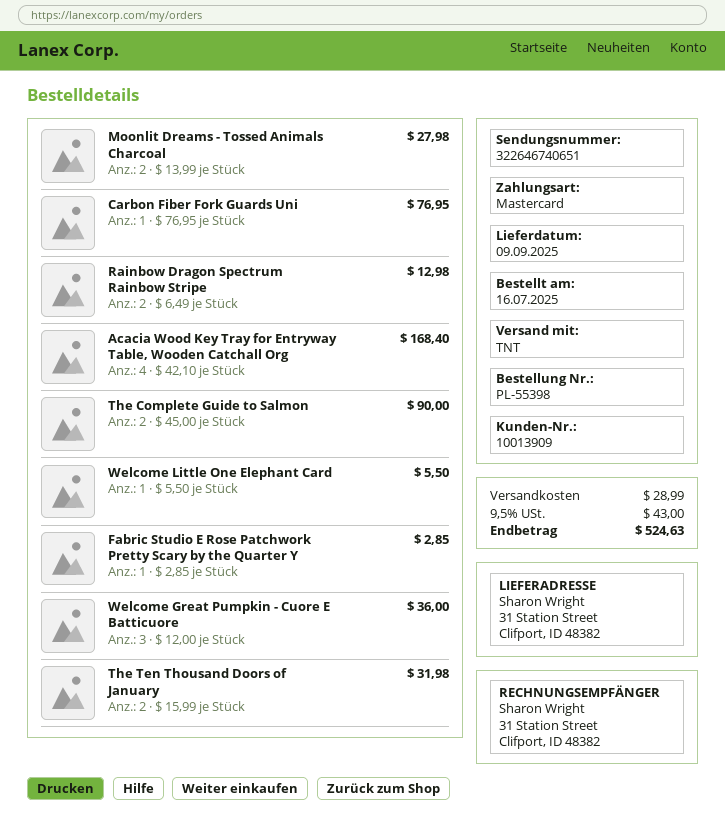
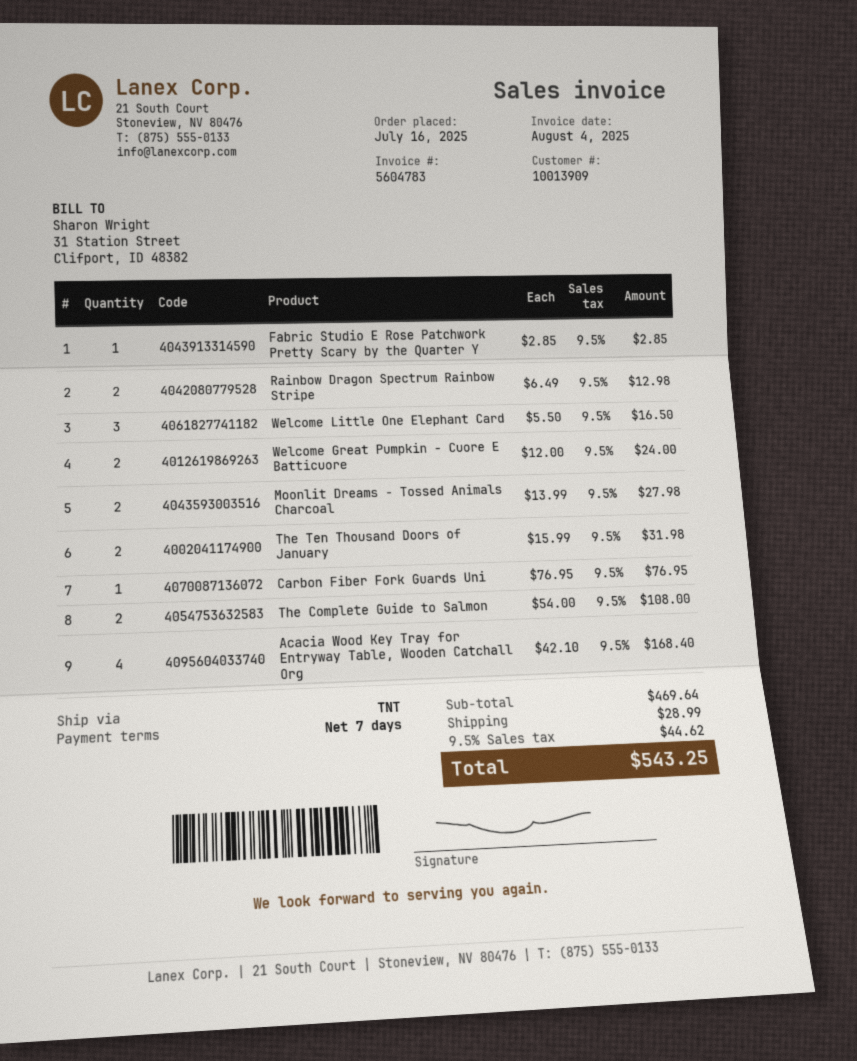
The Complete Guide to Salmon: 2 x 45.00 = 90.00 -> 2 x 54.00 = 108.00
Welcome Little One Elephant Card: 1 x 5.50 = 5.50 -> 3 x 5.50 = 16.50
Welcome Great Pumpkin - Cuore E Batticuore: 3 x 12.00 = 36.00 -> 2 x 12.00 = 24.00
tax: 9.5% = 43.00 -> 9.5% = 44.62
total: 524.63 -> 543.25

